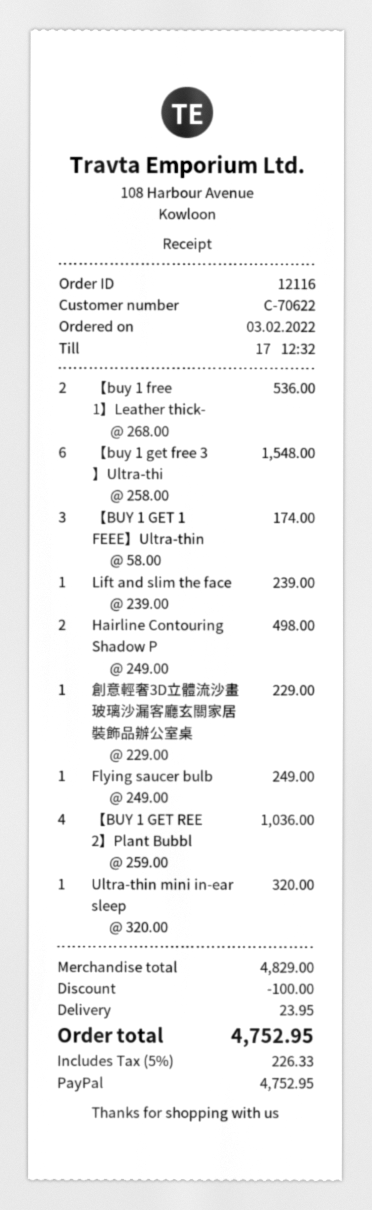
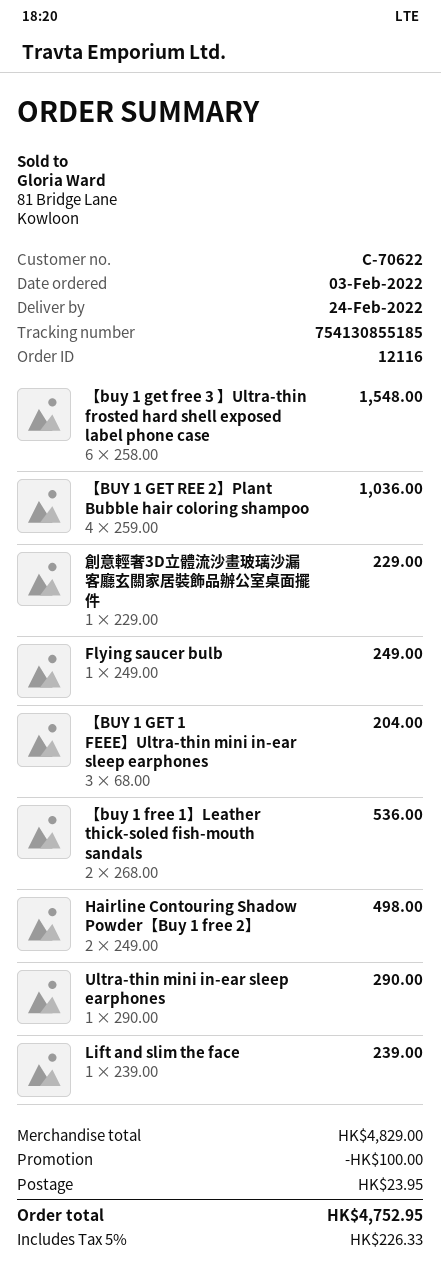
【BUY 1 GET 1 FEEE】Ultra-thin: 3 x 58.00 = 174.00 -> 3 x 68.00 = 204.00
Ultra-thin mini in-ear sleep: 1 x 320.00 = 320.00 -> 1 x 290.00 = 290.00

